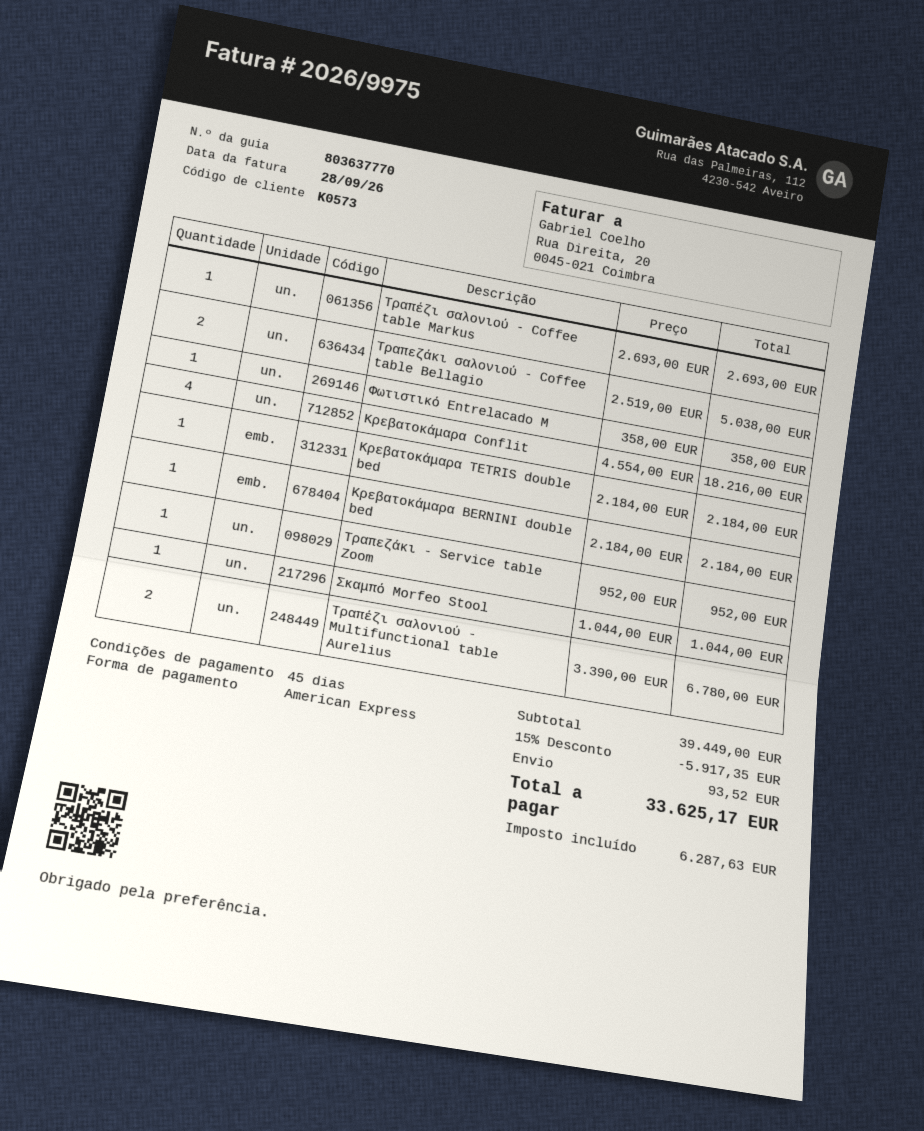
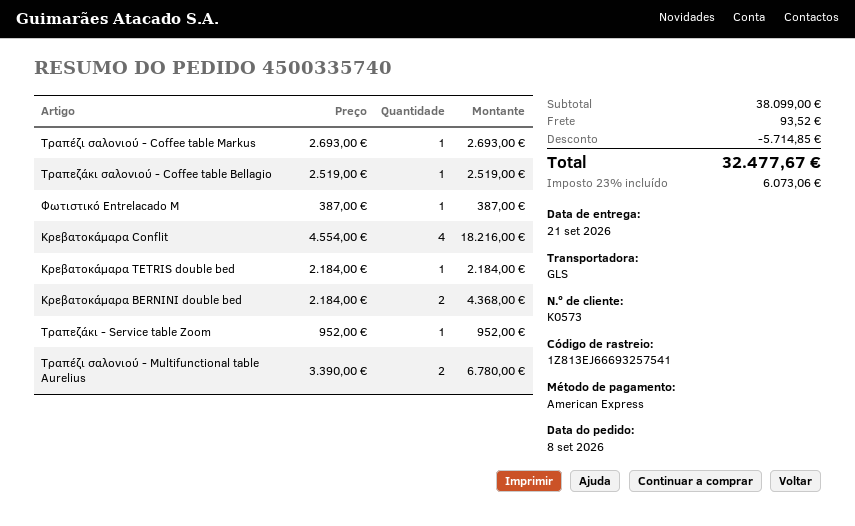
Τραπεζάκι σαλονιού - Coffee table Bellagio: 2 x 2519.00 = 5038.00 -> 1 x 2519.00 = 2519.00
Φωτιστικό Entrelacado M: 1 x 358.00 = 358.00 -> 1 x 387.00 = 387.00
Κρεβατοκάμαρα BERNINI double bed: 1 x 2184.00 = 2184.00 -> 2 x 2184.00 = 4368.00
Σκαμπό Morfeo Stool: 1 x 1044.00 = 1044.00 -> none
subtotal: 39449.00 -> 38099.00
discount: 5917.35 -> 5714.85
tax: 6287.63 -> 6073.06
total: 33625.17 -> 32477.67

